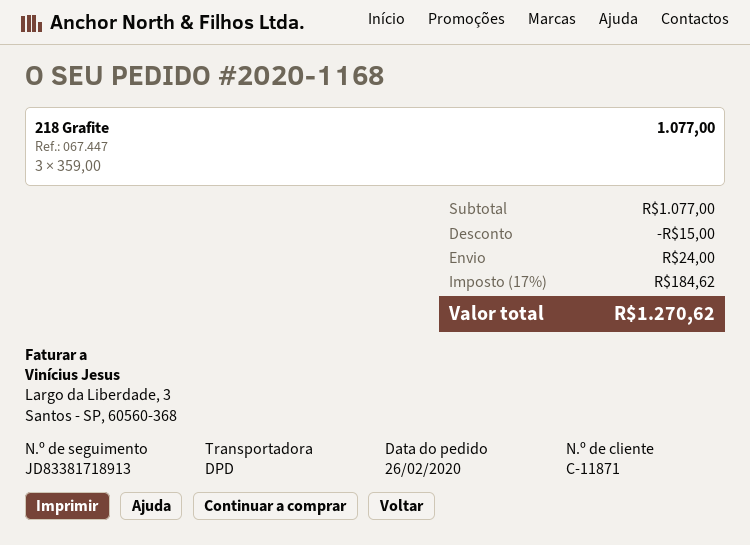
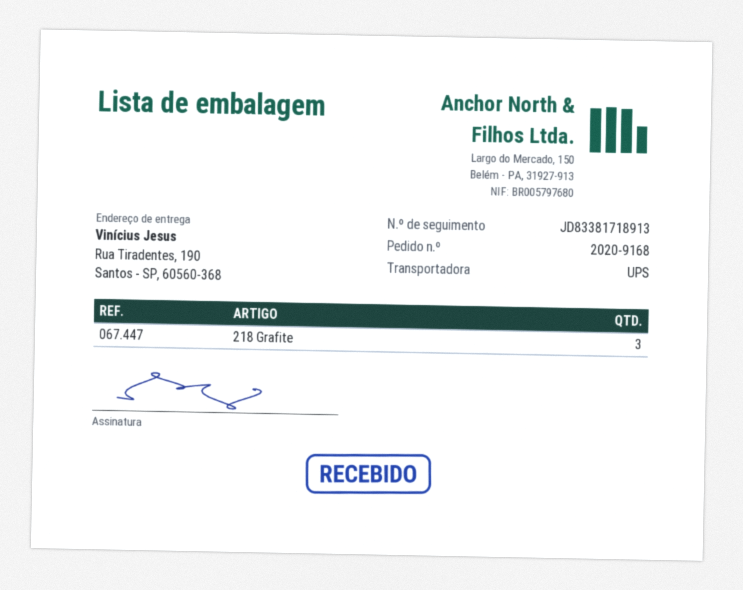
order number: 2020-1168 -> 2020-9168
shipping method: DPD -> UPS

